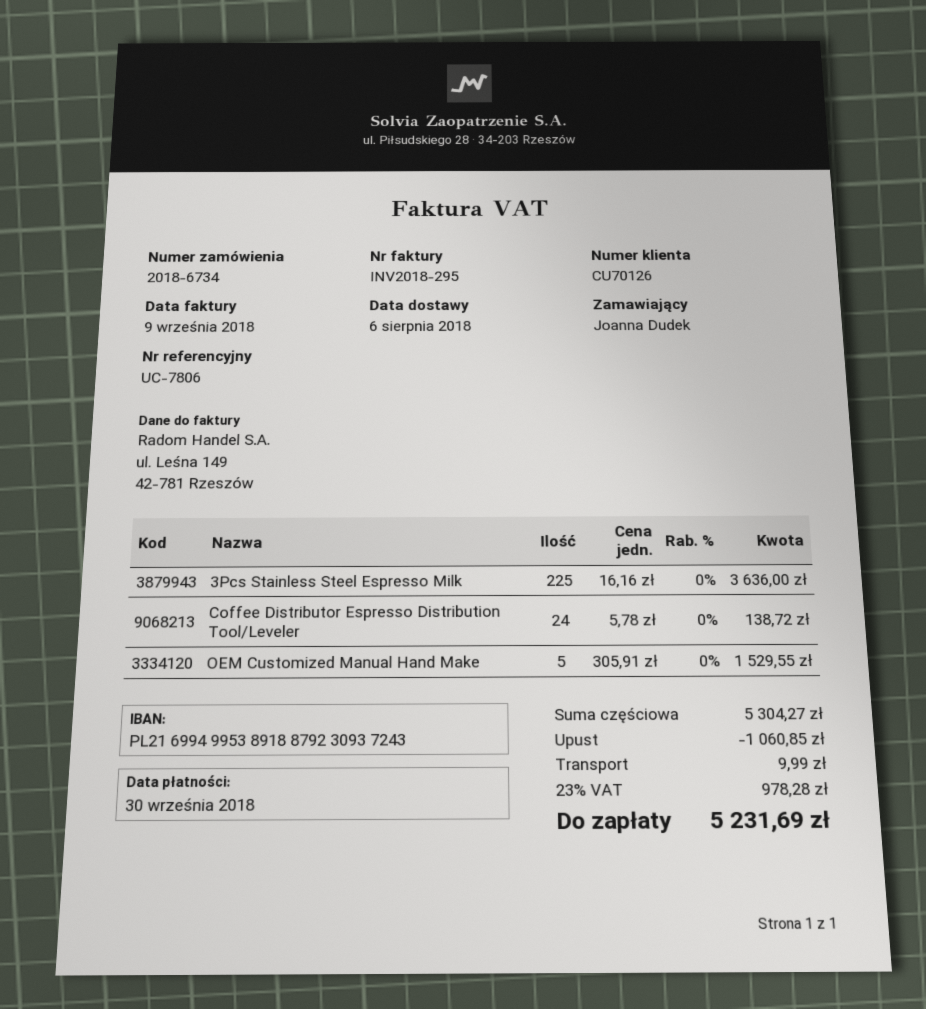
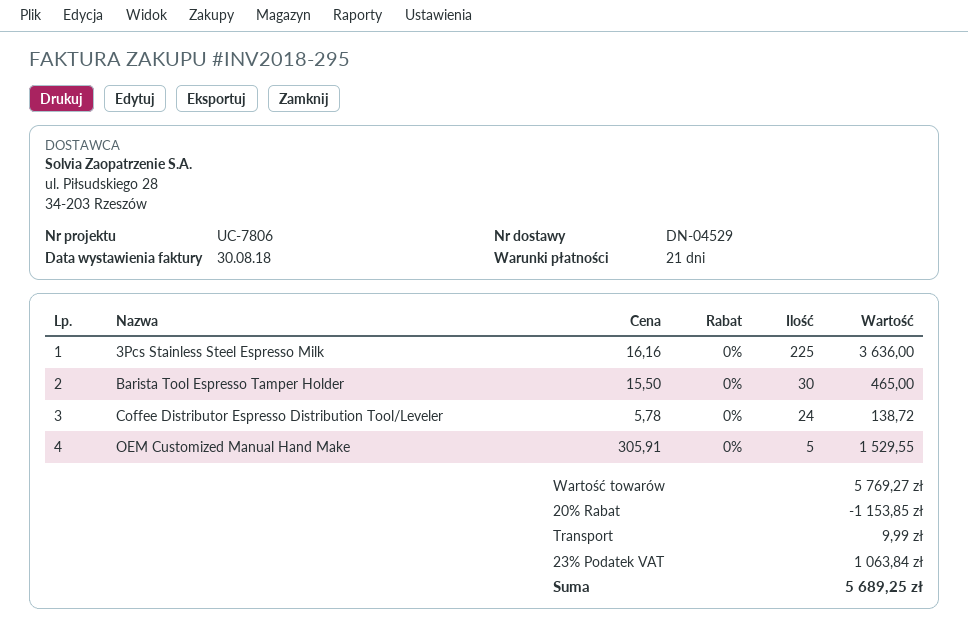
invoice date: 2018-09-09 -> 2018-08-30
Barista Tool Espresso Tamper Holder: none -> 30 x 15.50 = 465.00
subtotal: 5304.27 -> 5769.27
discount: 1060.85 -> 1153.85
tax: 23% = 978.28 -> 23% = 1063.84
total: 5231.69 -> 5689.25

